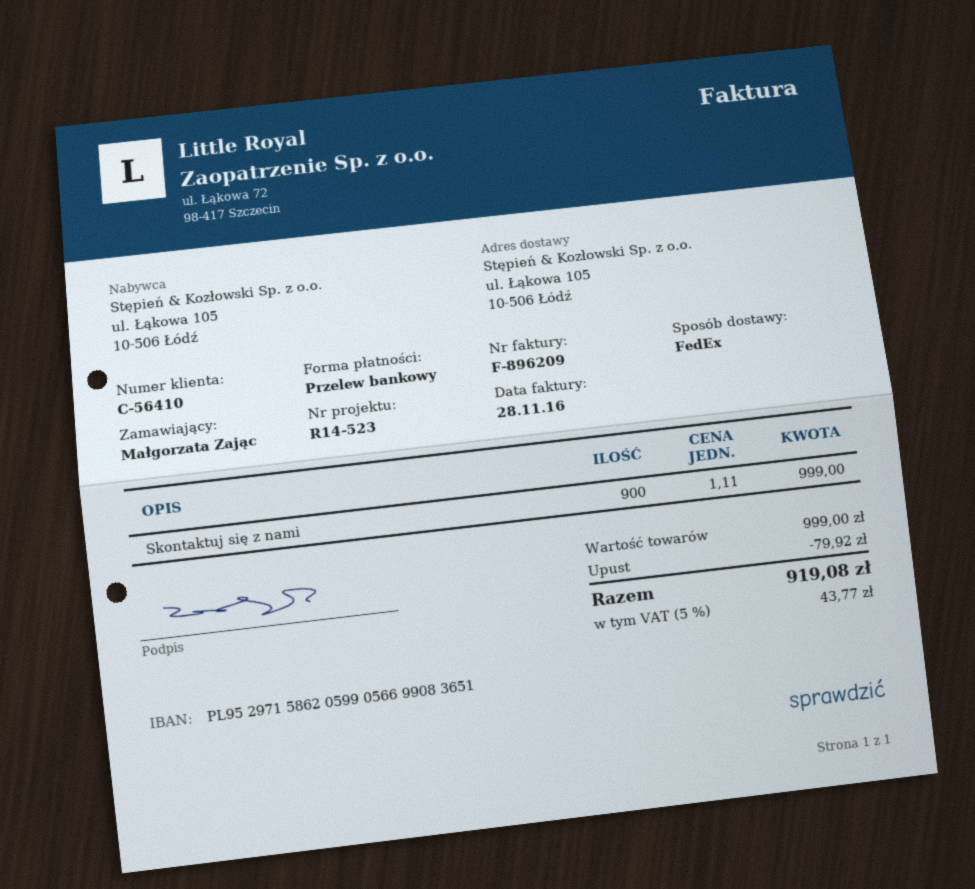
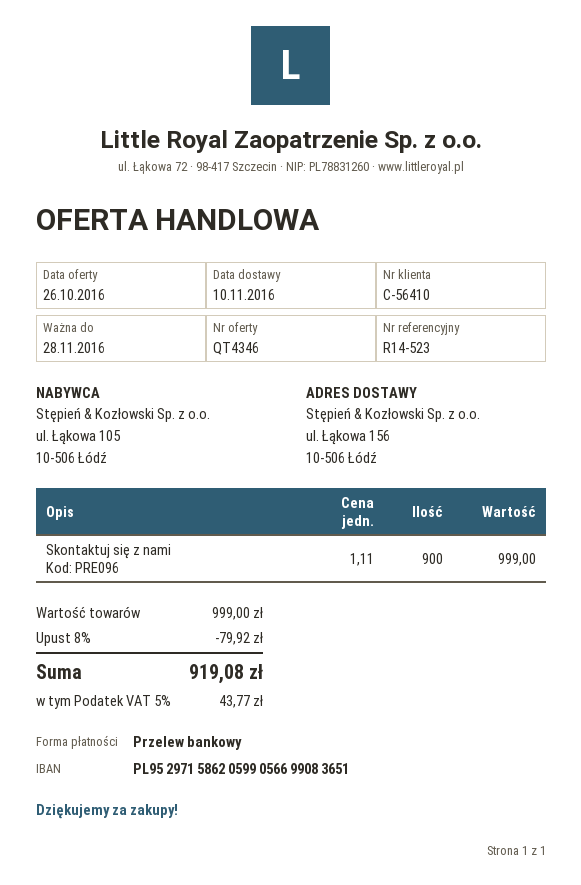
ship to: ul. Łąkowa 105, 10-506 Łódź -> ul. Łąkowa 156, 10-506 Łódź

